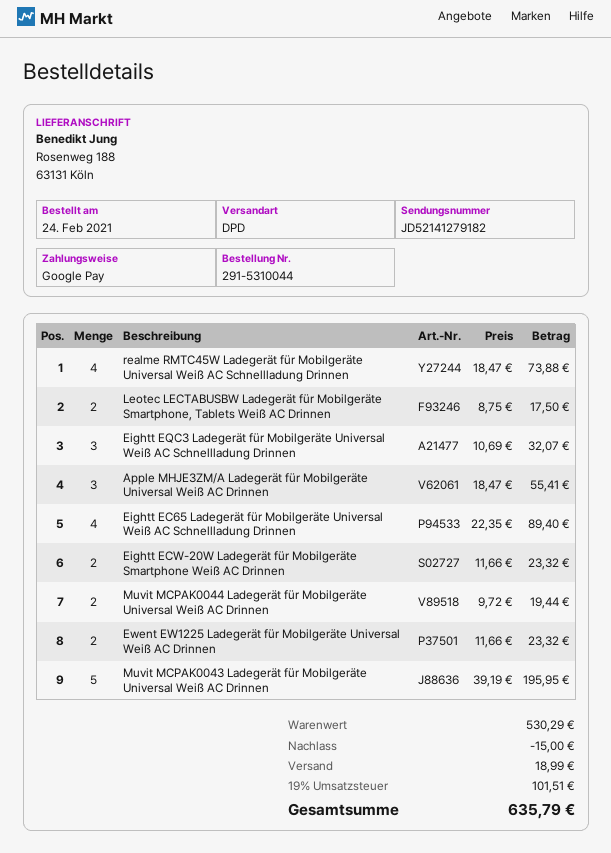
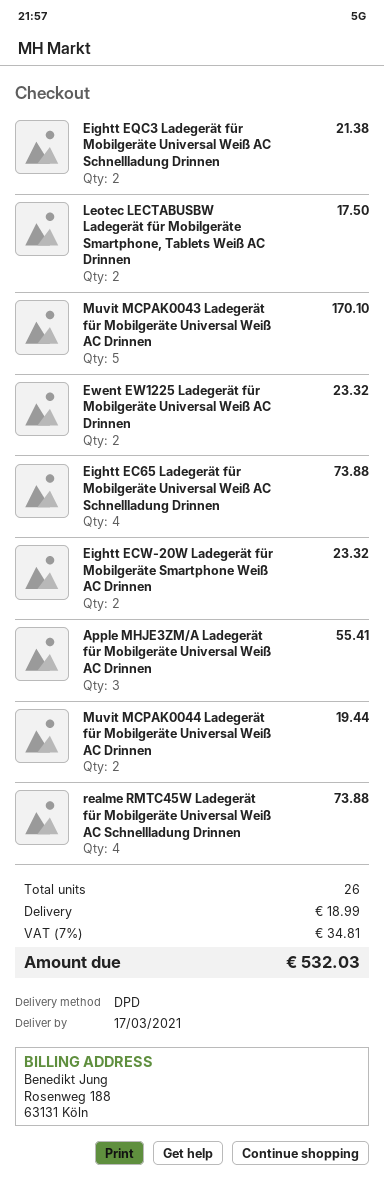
Eightt EQC3 Ladegerät für Mobilgeräte Universal Weiß AC Schnellladung Drinnen: 3 for 32.07 -> 2 for 21.38
Eightt EC65 Ladegerät für Mobilgeräte Universal Weiß AC Schnellladung Drinnen: 4 for 89.40 -> 4 for 73.88
Muvit MCPAK0043 Ladegerät für Mobilgeräte Universal Weiß AC Drinnen: 5 for 195.95 -> 5 for 170.10
discount: 15.00 -> none
tax: 19% = 101.51 -> 7% = 34.81
total: 635.79 -> 532.03

